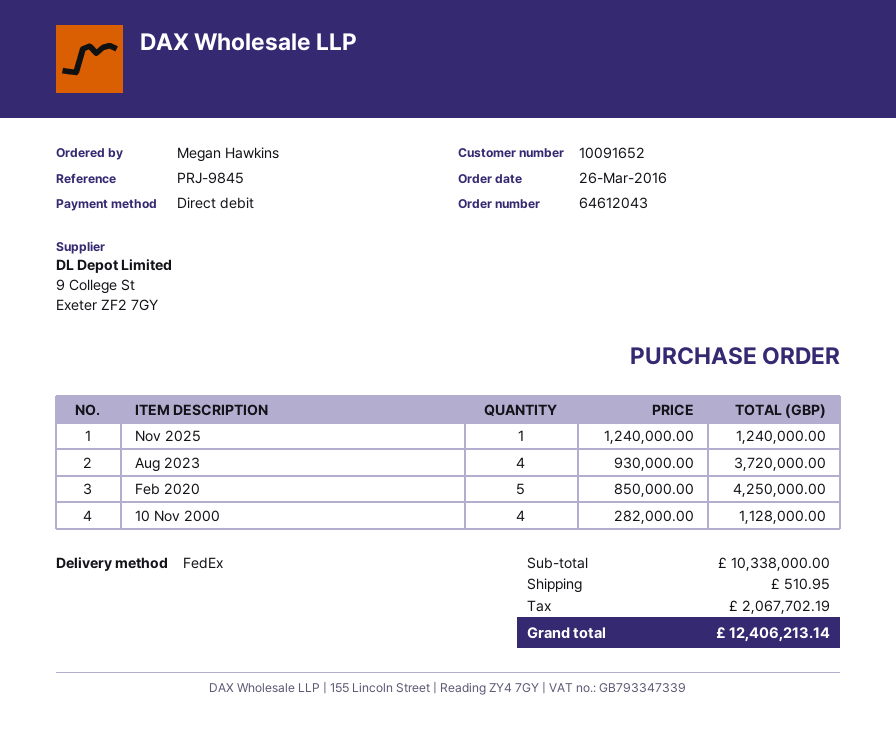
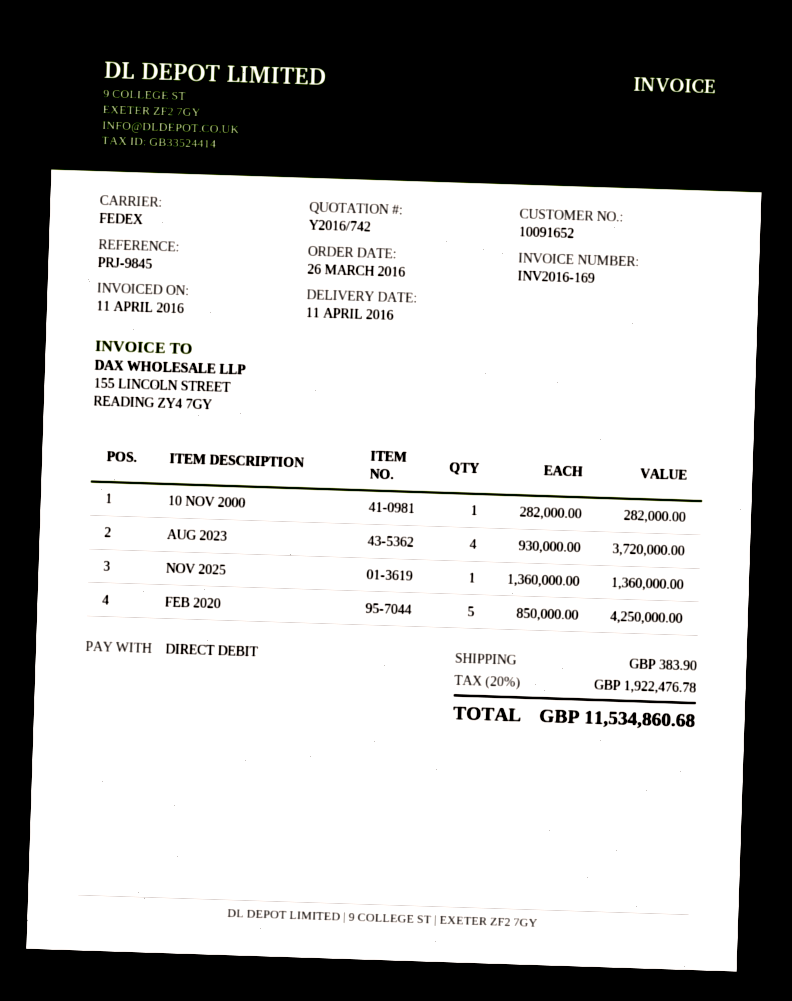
Nov 2025: 1 x 1240000.00 = 1240000.00 -> 1 x 1360000.00 = 1360000.00
10 Nov 2000: 4 x 282000.00 = 1128000.00 -> 1 x 282000.00 = 282000.00
shipping: 510.95 -> 383.90
tax: 2067702.19 -> 1922476.78
total: 12406213.14 -> 11534860.68

